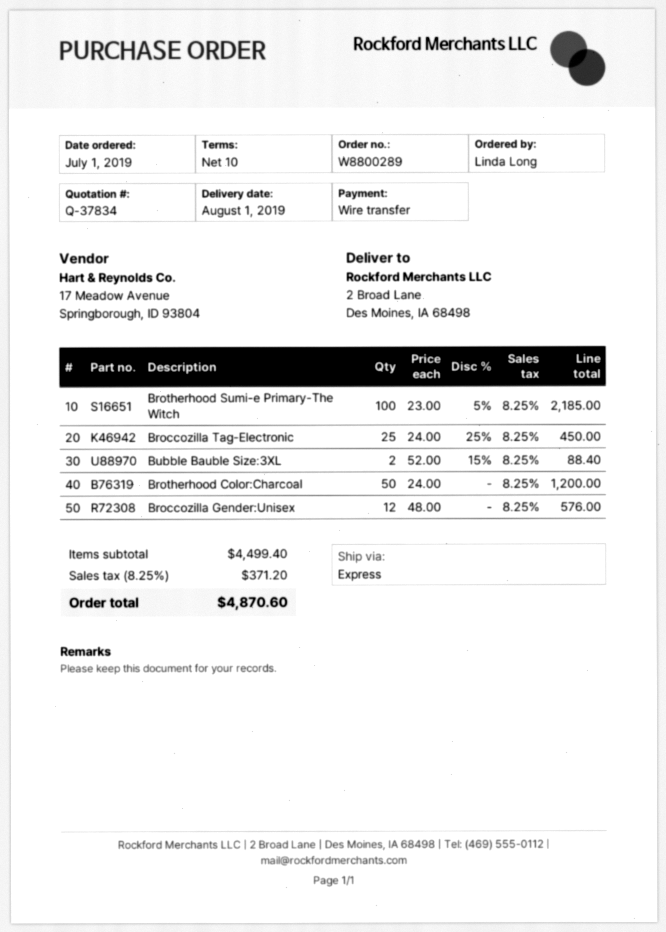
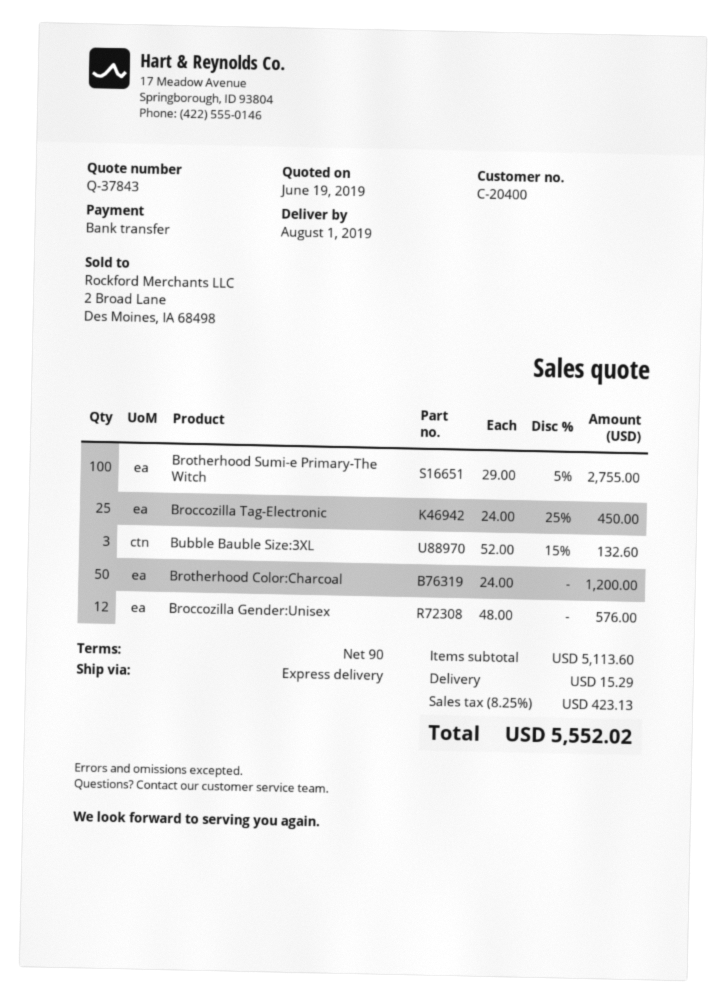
quote number: Q-37834 -> Q-37843
payment terms: 10 days -> 90 days
Brotherhood Sumi-e Primary-The Witch: 100 x 23.00 - 5% = 2185.00 -> 100 x 29.00 - 5% = 2755.00
Bubble Bauble Size:3XL: 2 x 52.00 - 15% = 88.40 -> 3 x 52.00 - 15% = 132.60
subtotal: 4499.40 -> 5113.60
shipping: none -> 15.29
tax: 8.25% = 371.20 -> 8.25% = 423.13
total: 4870.60 -> 5552.02

